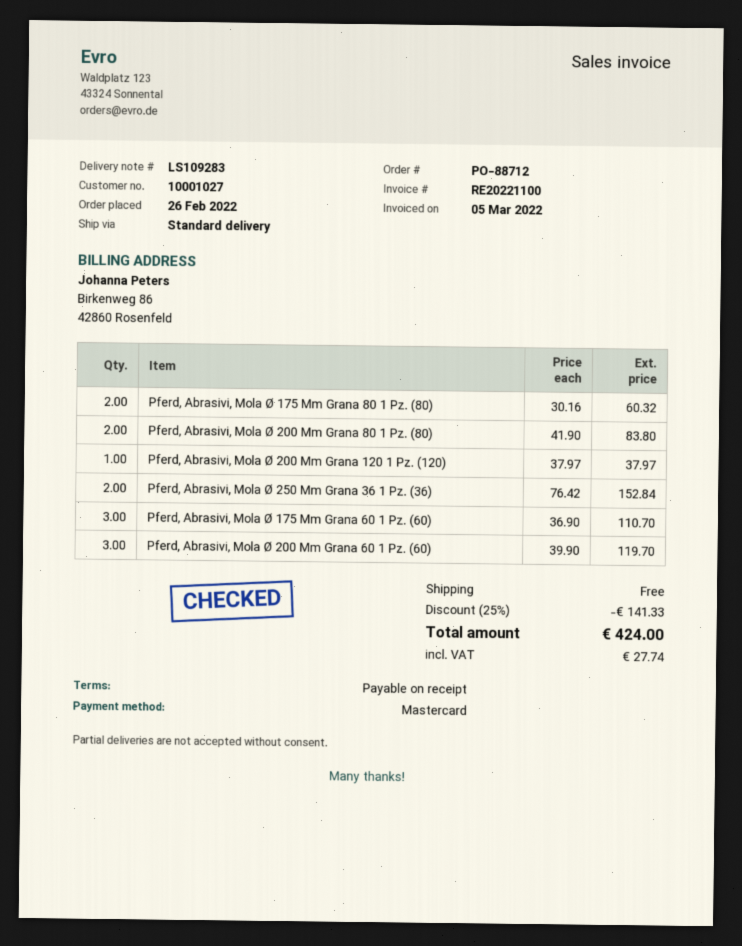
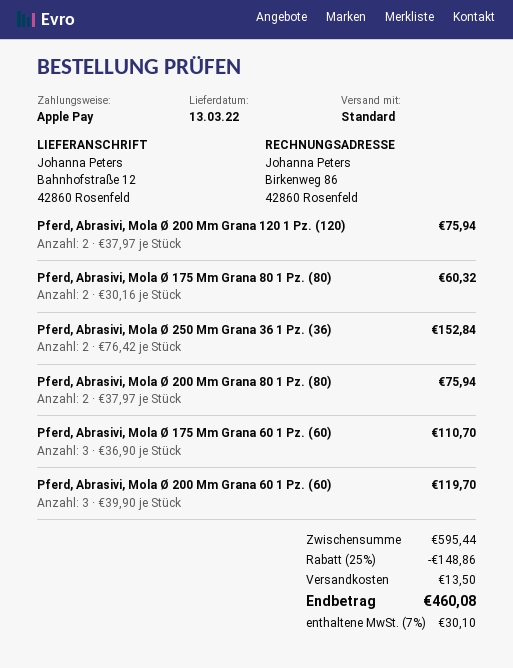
payment method: Mastercard -> Apple Pay
Pferd, Abrasivi, Mola Ø 200 Mm Grana 80 1 Pz. (80): 2 x 41.90 = 83.80 -> 2 x 37.97 = 75.94
Pferd, Abrasivi, Mola Ø 200 Mm Grana 120 1 Pz. (120): 1 x 37.97 = 37.97 -> 2 x 37.97 = 75.94
discount: 25% = 141.33 -> 25% = 148.86
shipping: 0.00 -> 13.50
tax: 27.74 -> 30.10
total: 424.00 -> 460.08

